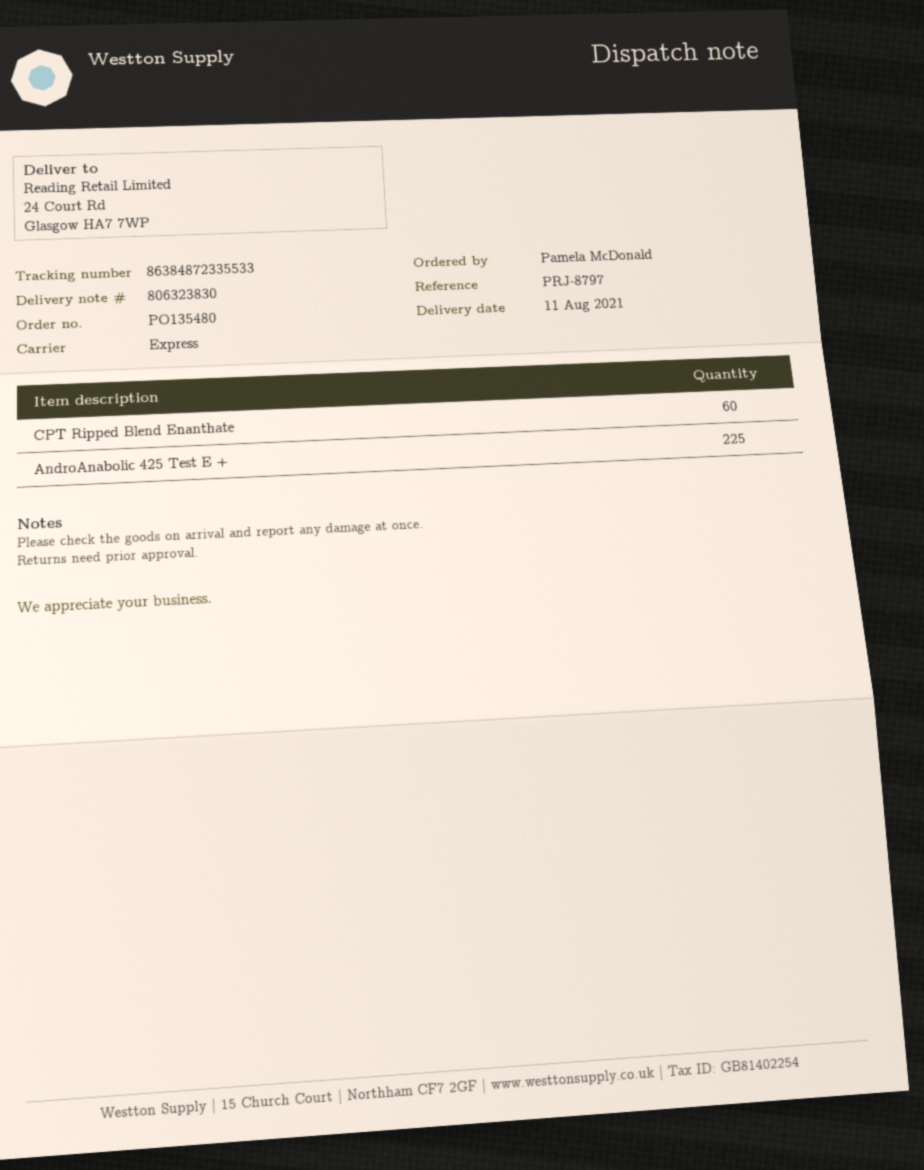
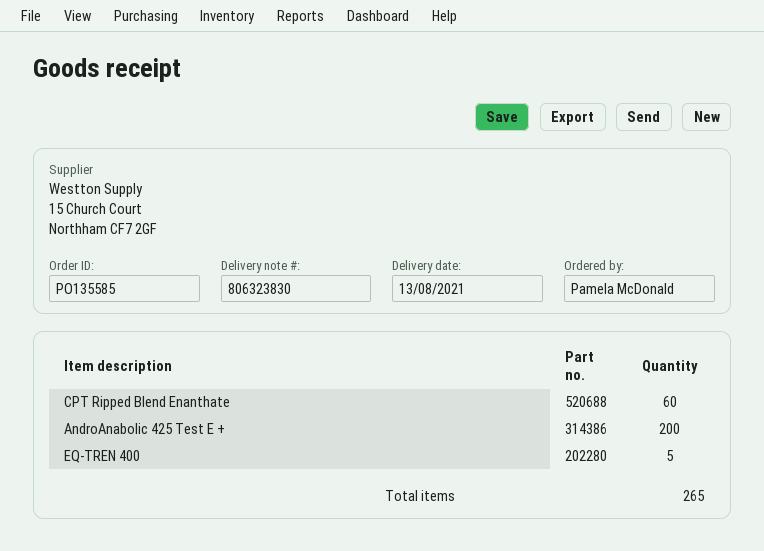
order number: PO135480 -> PO135585
delivery date: 2021-08-11 -> 2021-08-13
AndroAnabolic 425 Test E +: 225 -> 200
EQ-TREN 400: none -> 5

